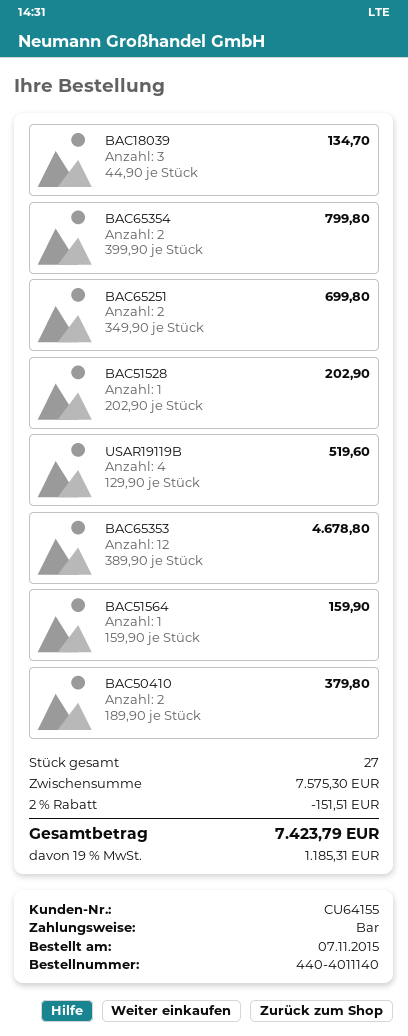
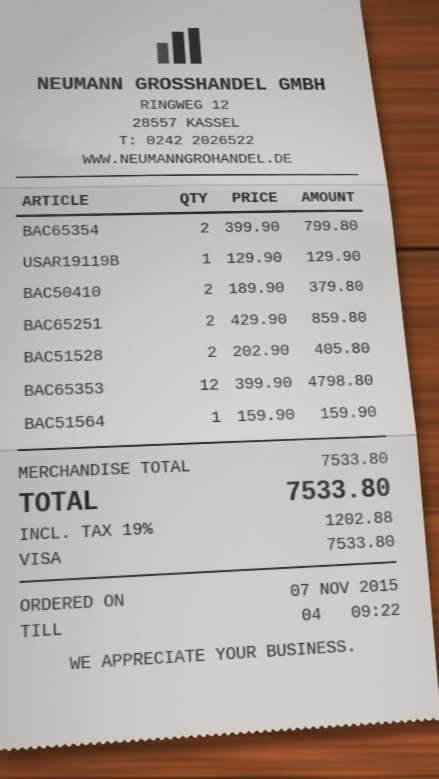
payment method: cash -> Visa
BAC18039: 3 x 44.90 = 134.70 -> none
BAC65251: 2 x 349.90 = 699.80 -> 2 x 429.90 = 859.80
BAC51528: 1 x 202.90 = 202.90 -> 2 x 202.90 = 405.80
USAR19119B: 4 x 129.90 = 519.60 -> 1 x 129.90 = 129.90
BAC65353: 12 x 389.90 = 4678.80 -> 12 x 399.90 = 4798.80
subtotal: 7575.30 -> 7533.80
discount: 2% = 151.51 -> none
tax: 19% = 1185.31 -> 19% = 1202.88
total: 7423.79 -> 7533.80

